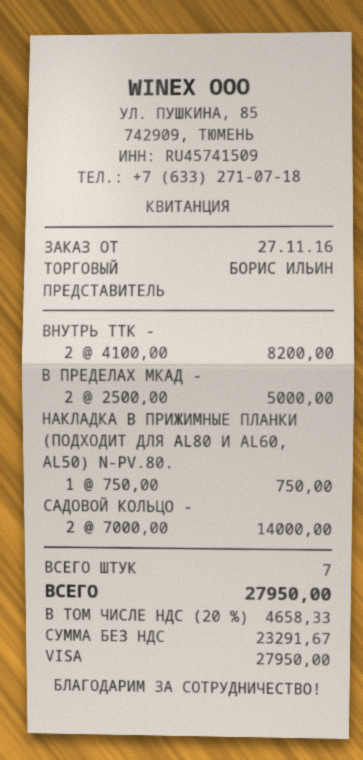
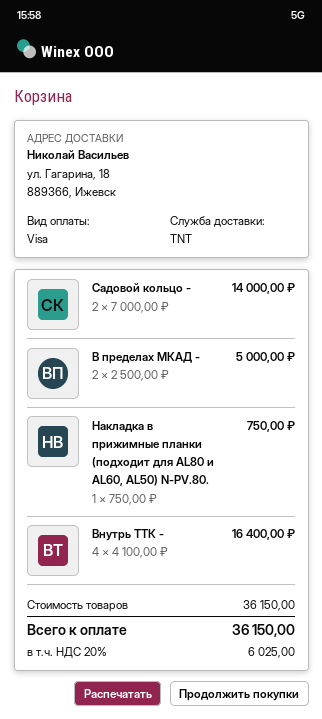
ВНУТРЬ ТТК -: 2 x 4100.00 = 8200.00 -> 4 x 4100.00 = 16400.00
tax: 20% = 4658.33 -> 20% = 6025.00
total: 27950.00 -> 36150.00

